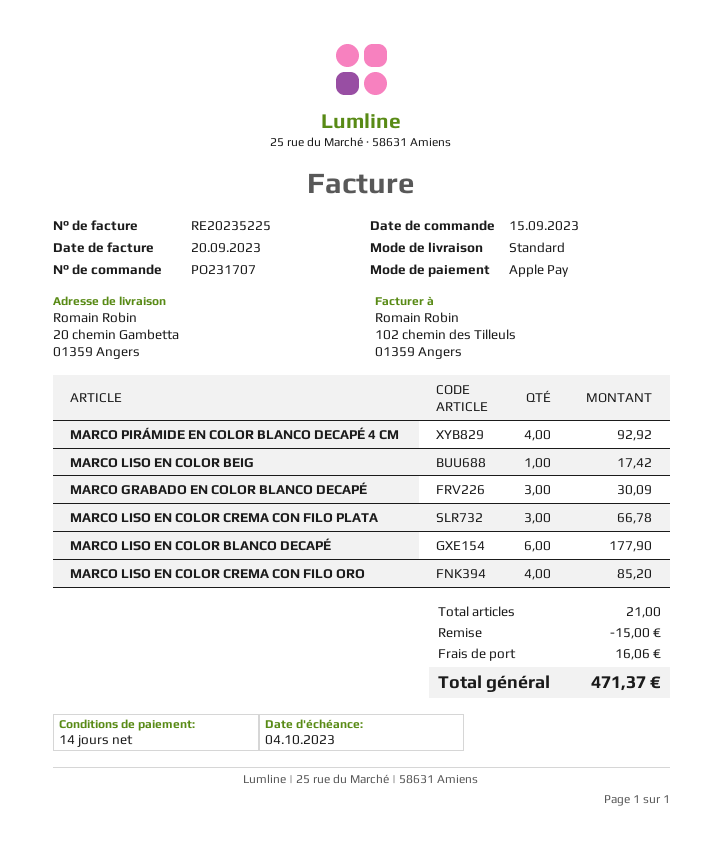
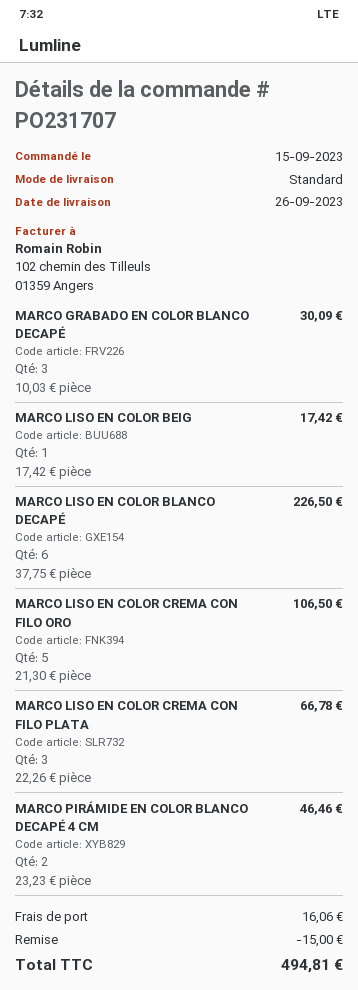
MARCO PIRÁMIDE EN COLOR BLANCO DECAPÉ 4 CM: 4 for 92.92 -> 2 for 46.46
MARCO LISO EN COLOR BLANCO DECAPÉ: 6 for 177.90 -> 6 for 226.50
MARCO LISO EN COLOR CREMA CON FILO ORO: 4 for 85.20 -> 5 for 106.50
total: 471.37 -> 494.81

